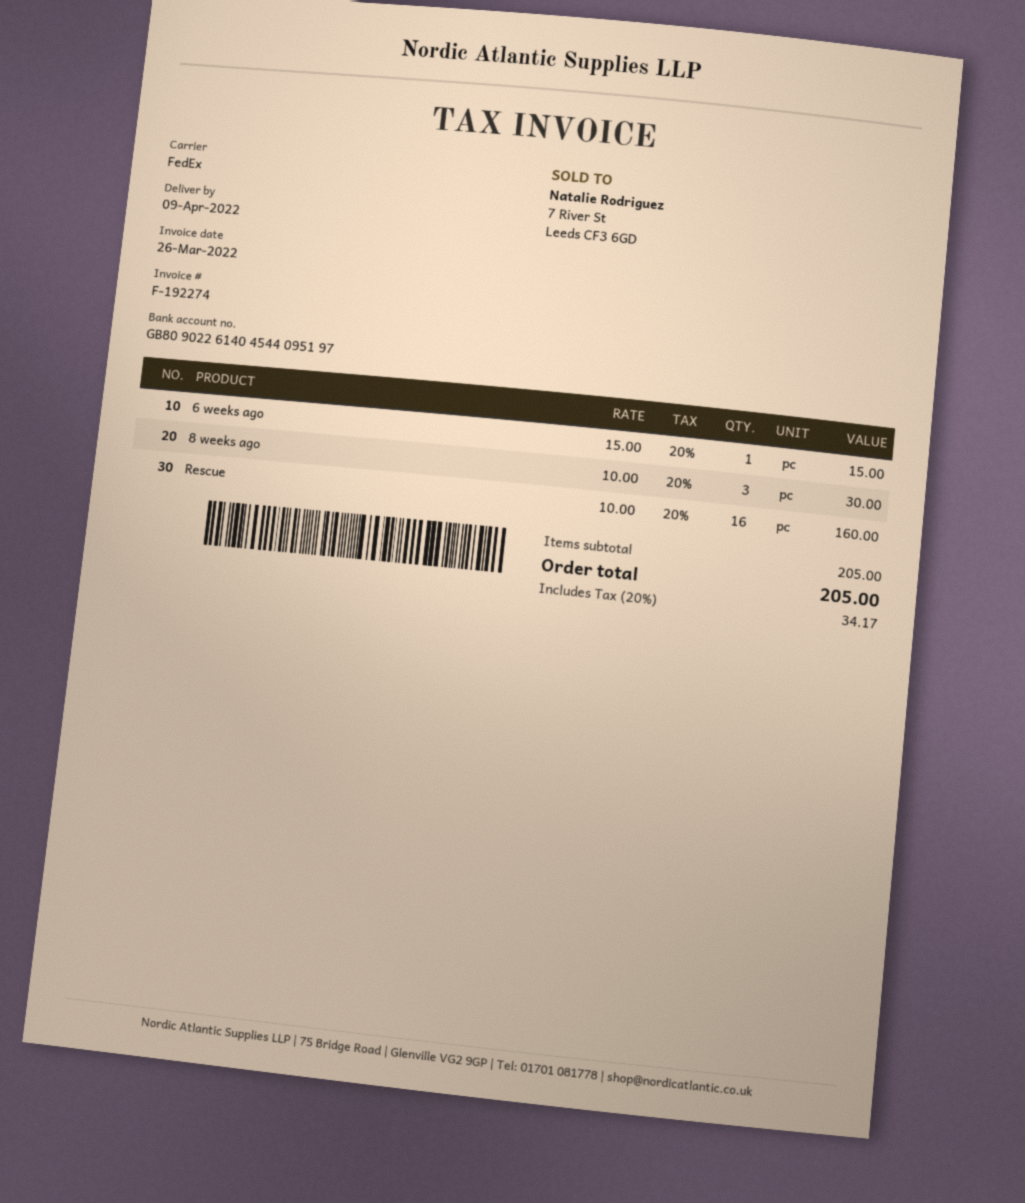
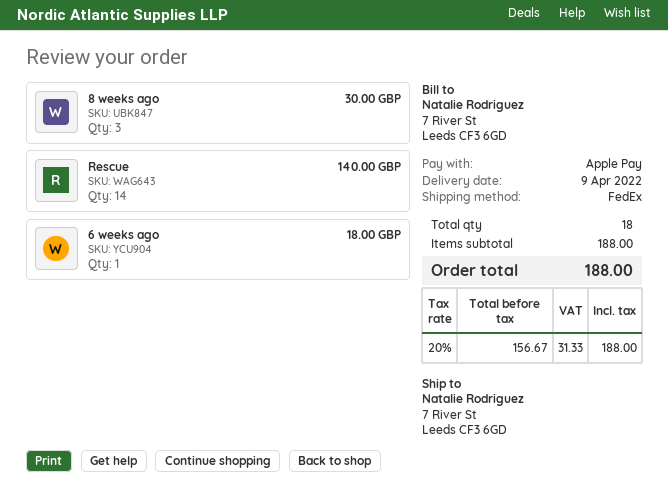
6 weeks ago: 1 for 15.00 -> 1 for 18.00
Rescue: 16 for 160.00 -> 14 for 140.00
subtotal: 205.00 -> 188.00
tax: 20% = 34.17 -> 20% = 31.33
total: 205.00 -> 188.00

